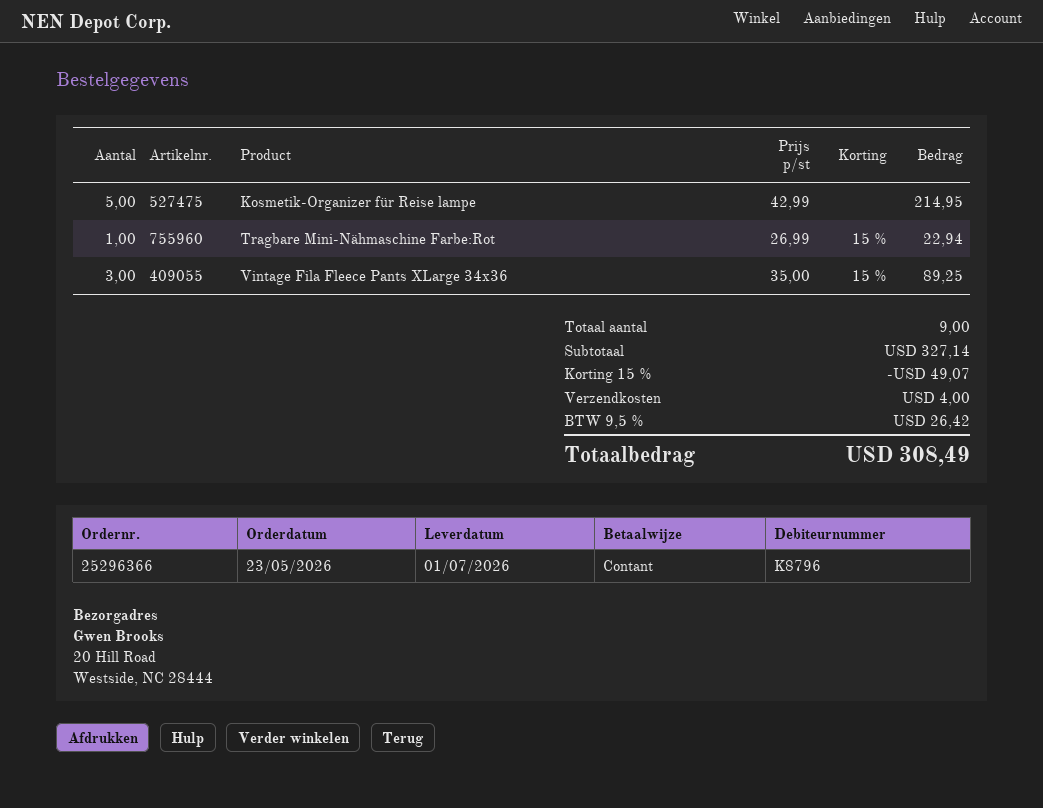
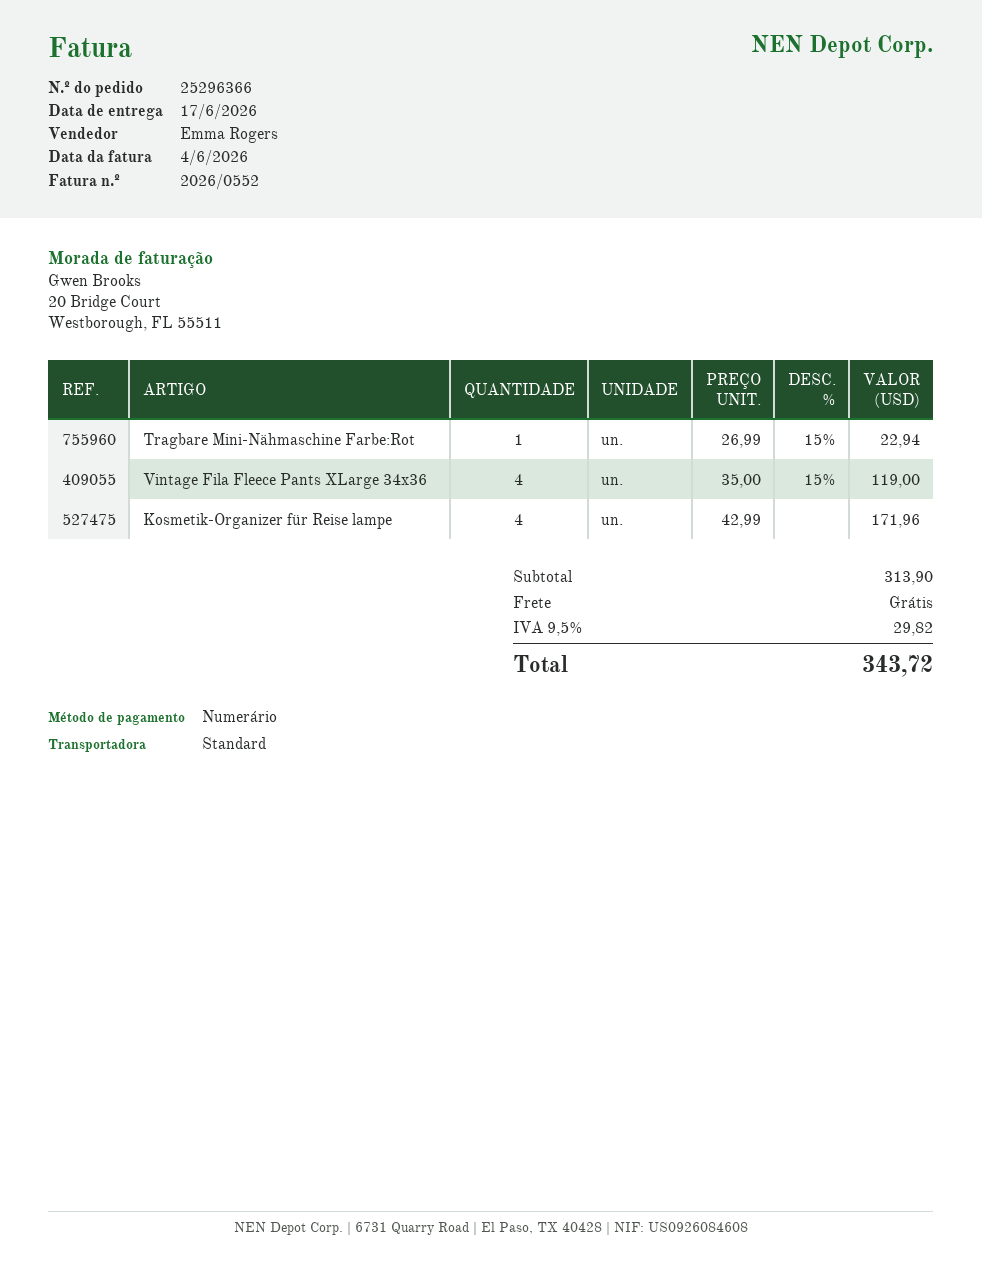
delivery date: 2026-07-01 -> 2026-06-17
Kosmetik-Organizer für Reise lampe: 5 x 42.99 = 214.95 -> 4 x 42.99 = 171.96
Vintage Fila Fleece Pants XLarge 34x36: 3 x 35.00 - 15% = 89.25 -> 4 x 35.00 - 15% = 119.00
subtotal: 327.14 -> 313.90
discount: 15% = 49.07 -> none
shipping: 4.00 -> 0.00
tax: 9.5% = 26.42 -> 9.5% = 29.82
total: 308.49 -> 343.72

